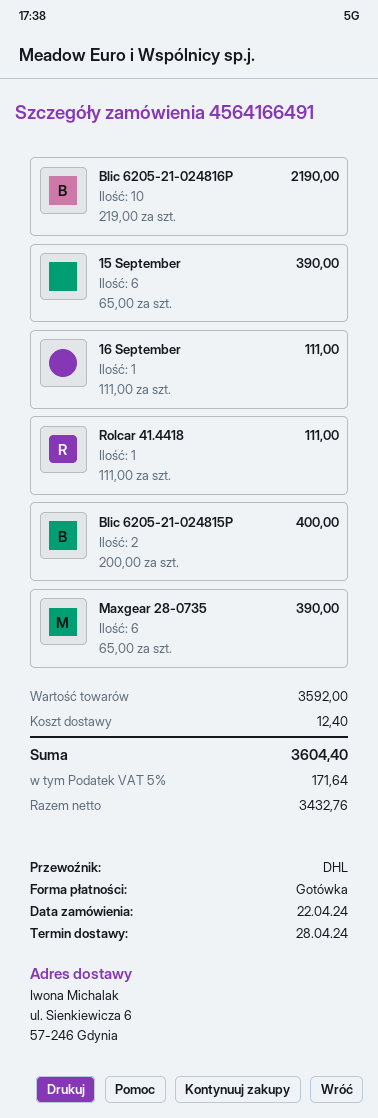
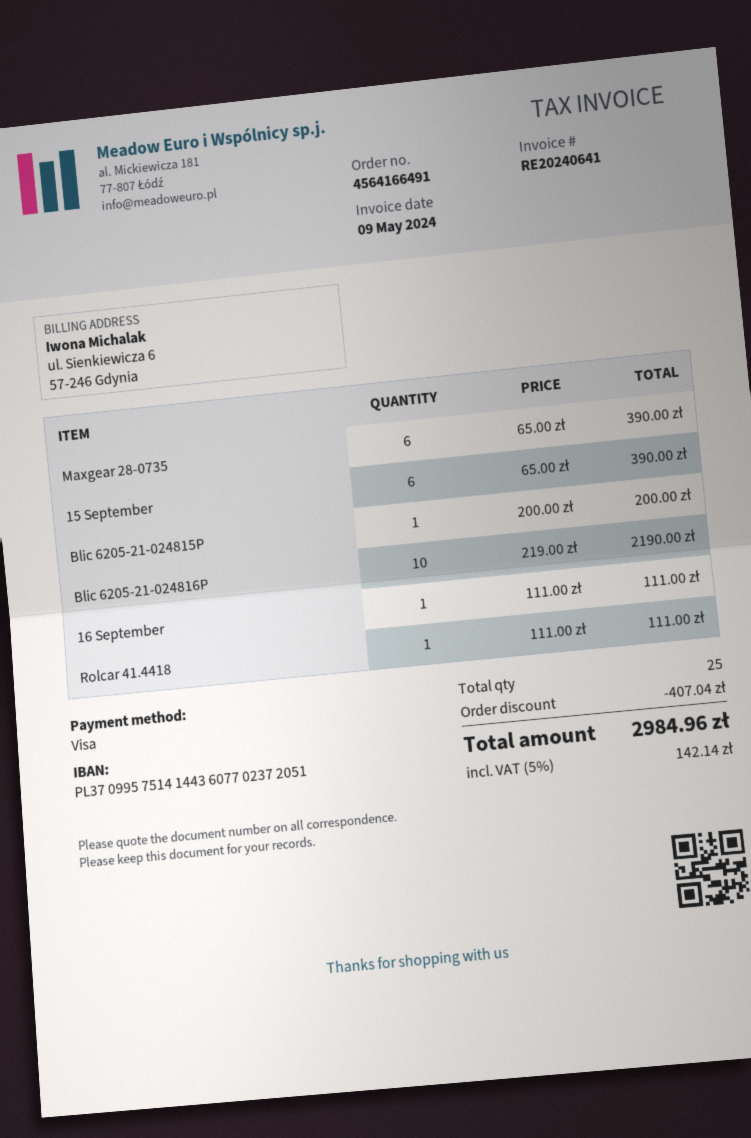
payment method: cash -> Visa
Blic 6205-21-024815P: 2 x 200.00 = 400.00 -> 1 x 200.00 = 200.00
discount: none -> 407.04
shipping: 12.40 -> none
tax: 5% = 171.64 -> 5% = 142.14
total: 3604.40 -> 2984.96

